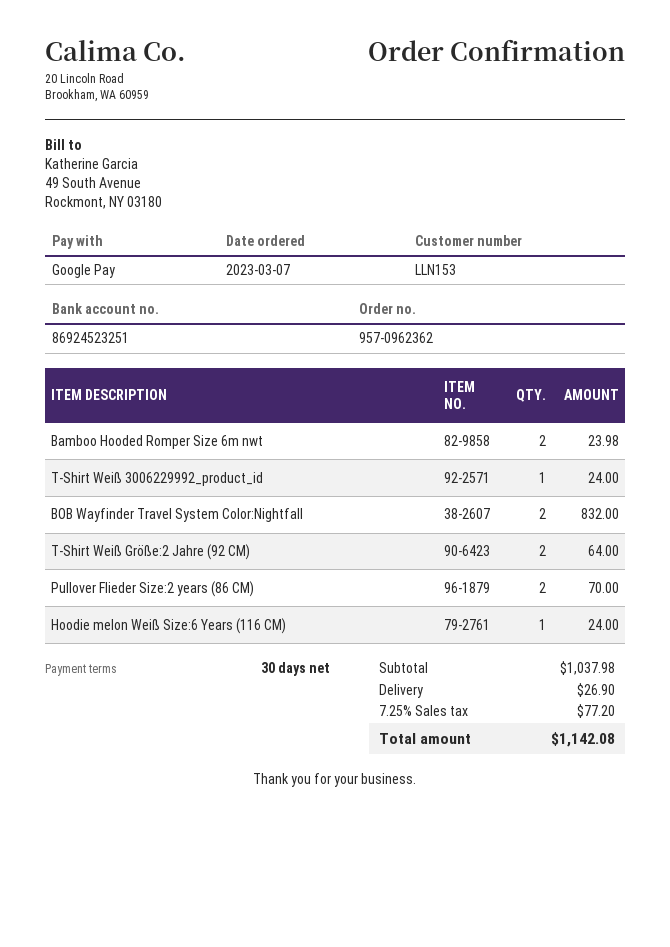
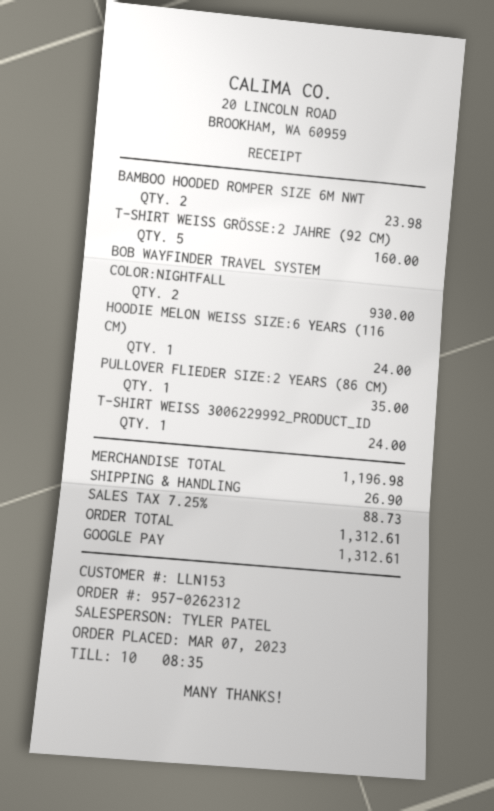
order number: 957-0962362 -> 957-0262312
BOB Wayfinder Travel System Color:Nightfall: 2 for 832.00 -> 2 for 930.00
T-Shirt Weiß Größe:2 Jahre (92 CM): 2 for 64.00 -> 5 for 160.00
Pullover Flieder Size:2 years (86 CM): 2 for 70.00 -> 1 for 35.00
subtotal: 1037.98 -> 1196.98
tax: 7.25% = 77.20 -> 7.25% = 88.73
total: 1142.08 -> 1312.61

